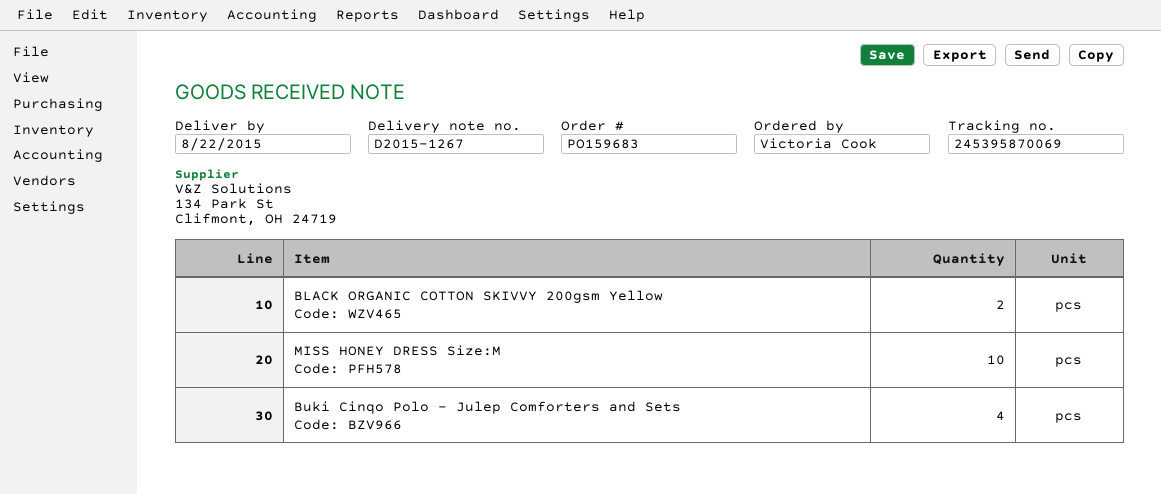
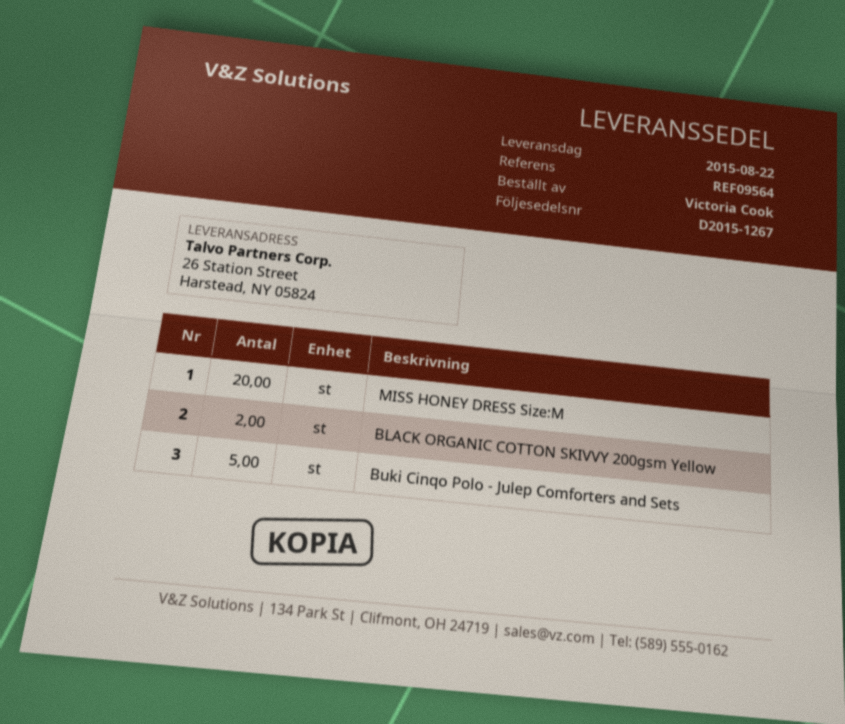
MISS HONEY DRESS Size:M: 10 -> 20
Buki Cinqo Polo - Julep Comforters and Sets: 4 -> 5

